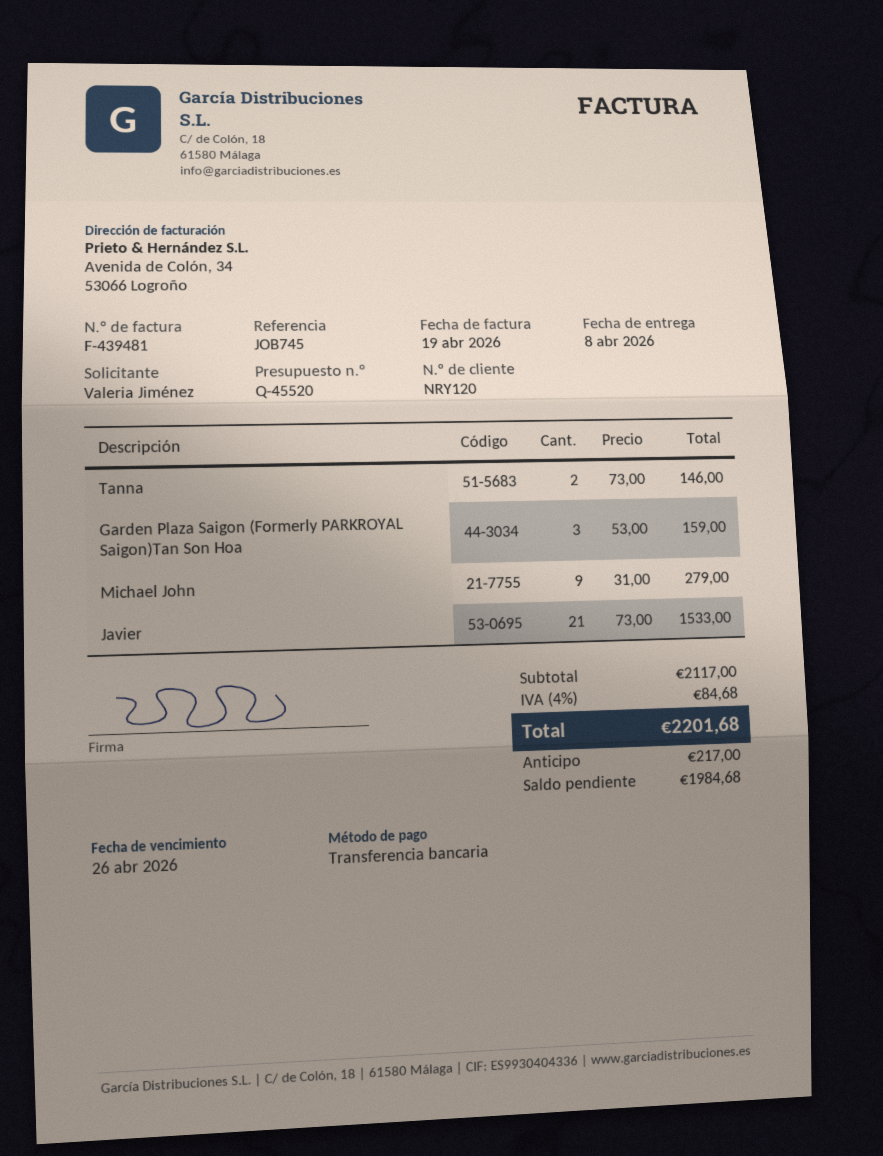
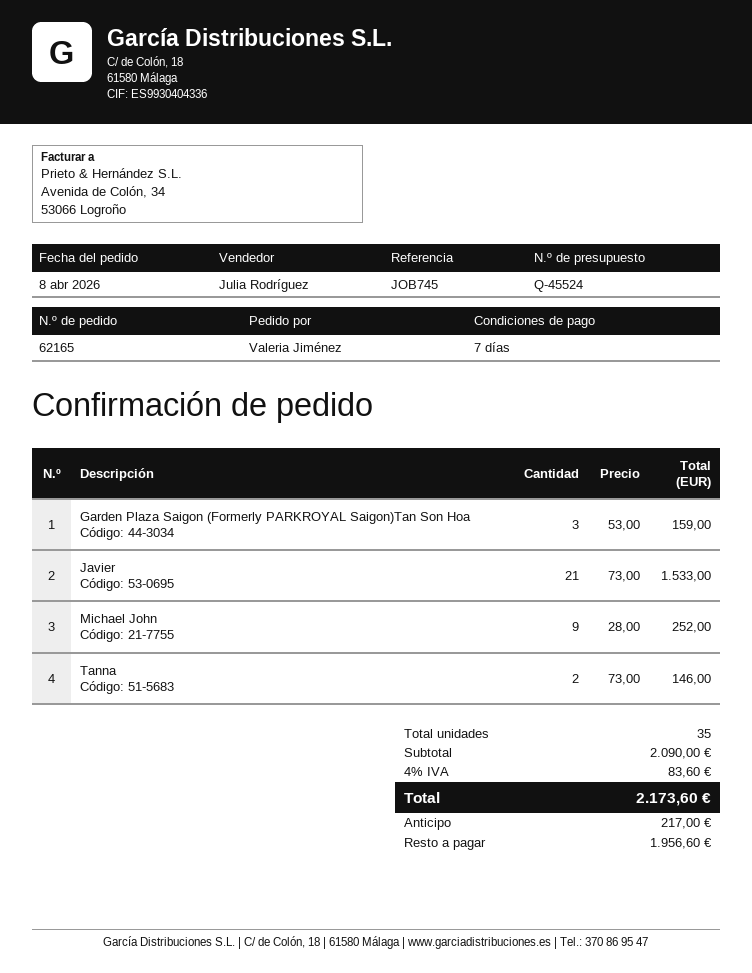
quote number: Q-45520 -> Q-45524
Michael John: 9 x 31.00 = 279.00 -> 9 x 28.00 = 252.00
subtotal: 2117.00 -> 2090.00
tax: 4% = 84.68 -> 4% = 83.60
total: 2201.68 -> 2173.60
balance: 1984.68 -> 1956.60

